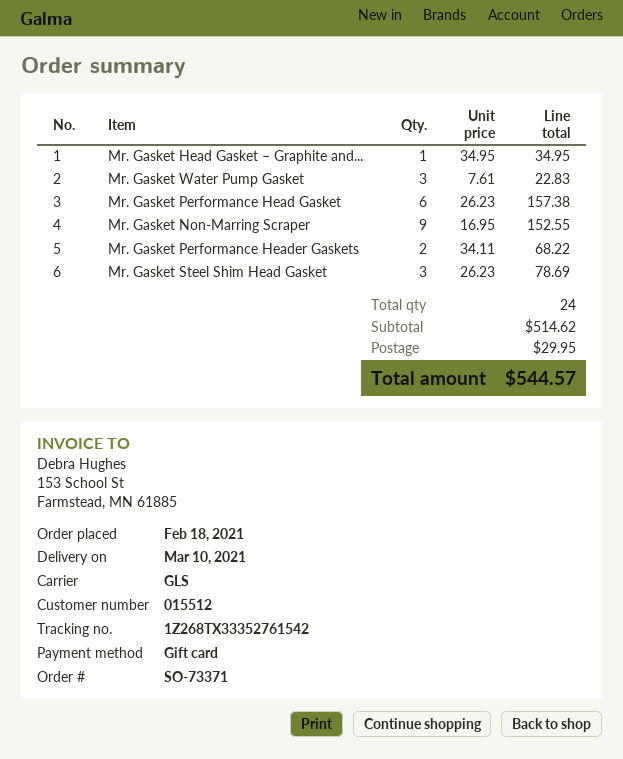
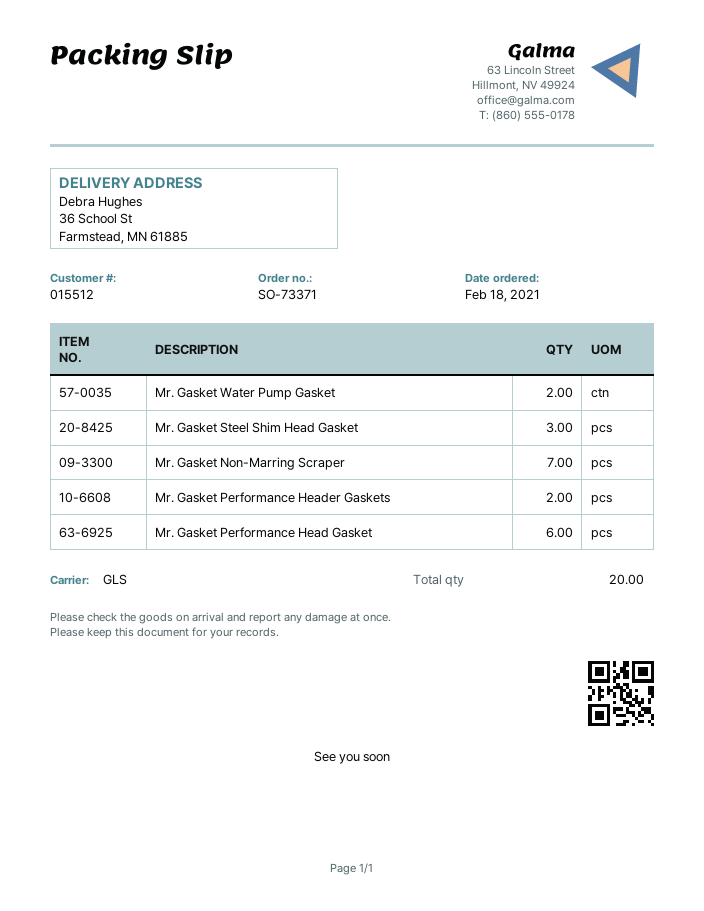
Mr. Gasket Head Gasket – Graphite and...: 1 -> none
Mr. Gasket Water Pump Gasket: 3 -> 2
Mr. Gasket Non-Marring Scraper: 9 -> 7
total quantity: 24 -> 20

